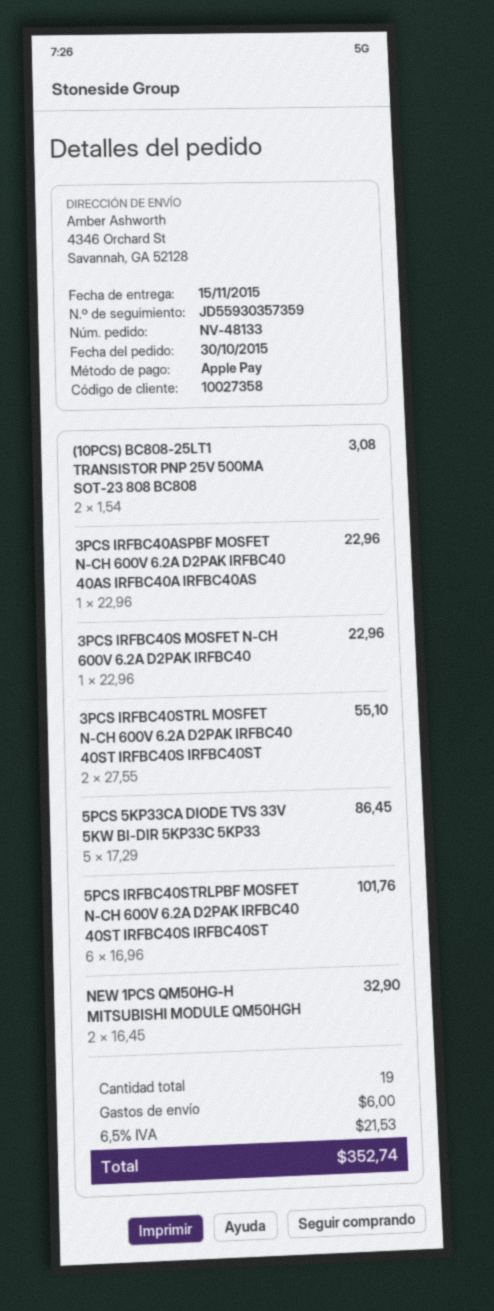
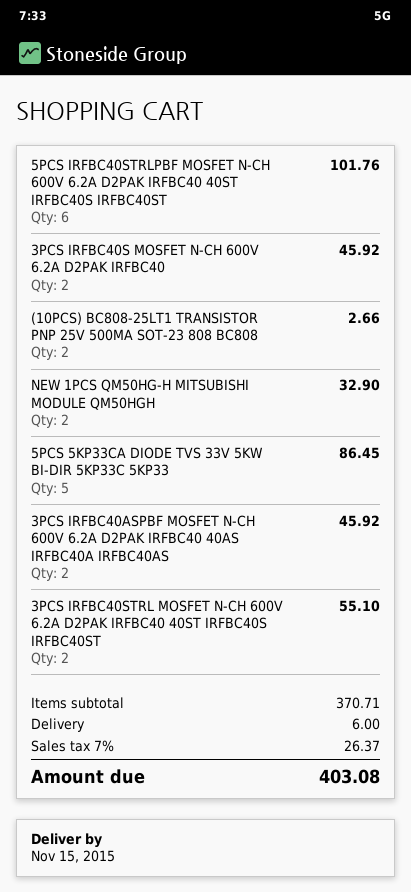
(10PCS) BC808-25LT1 TRANSISTOR PNP 25V 500MA SOT-23 808 BC808: 2 for 3.08 -> 2 for 2.66
3PCS IRFBC40ASPBF MOSFET N-CH 600V 6.2A D2PAK IRFBC40 40AS IRFBC40A IRFBC40AS: 1 for 22.96 -> 2 for 45.92
3PCS IRFBC40S MOSFET N-CH 600V 6.2A D2PAK IRFBC40: 1 for 22.96 -> 2 for 45.92
tax: 6.5% = 21.53 -> 7% = 26.37
total: 352.74 -> 403.08

